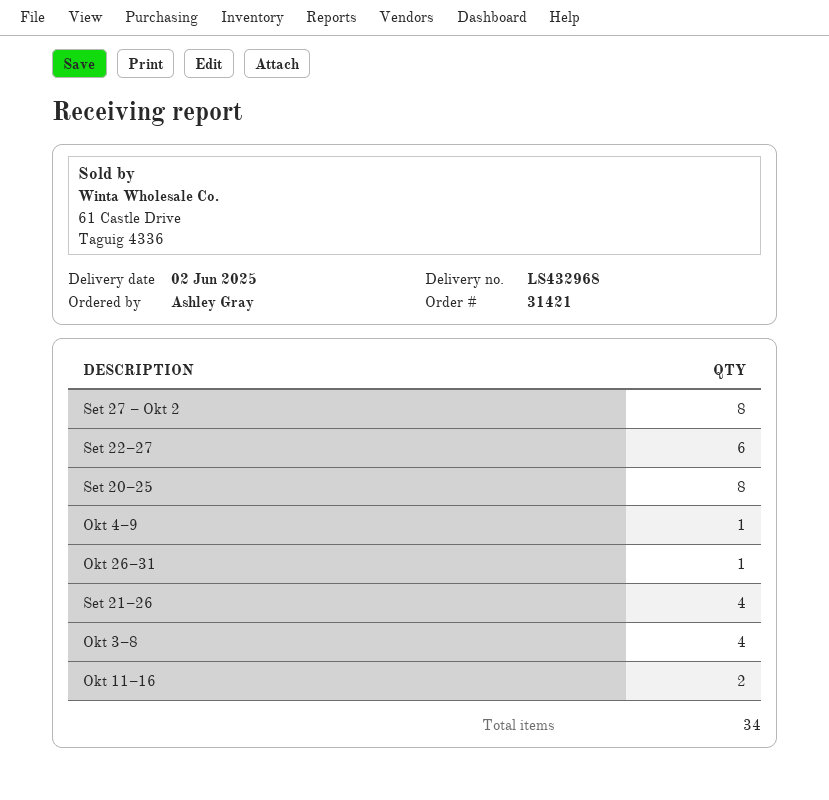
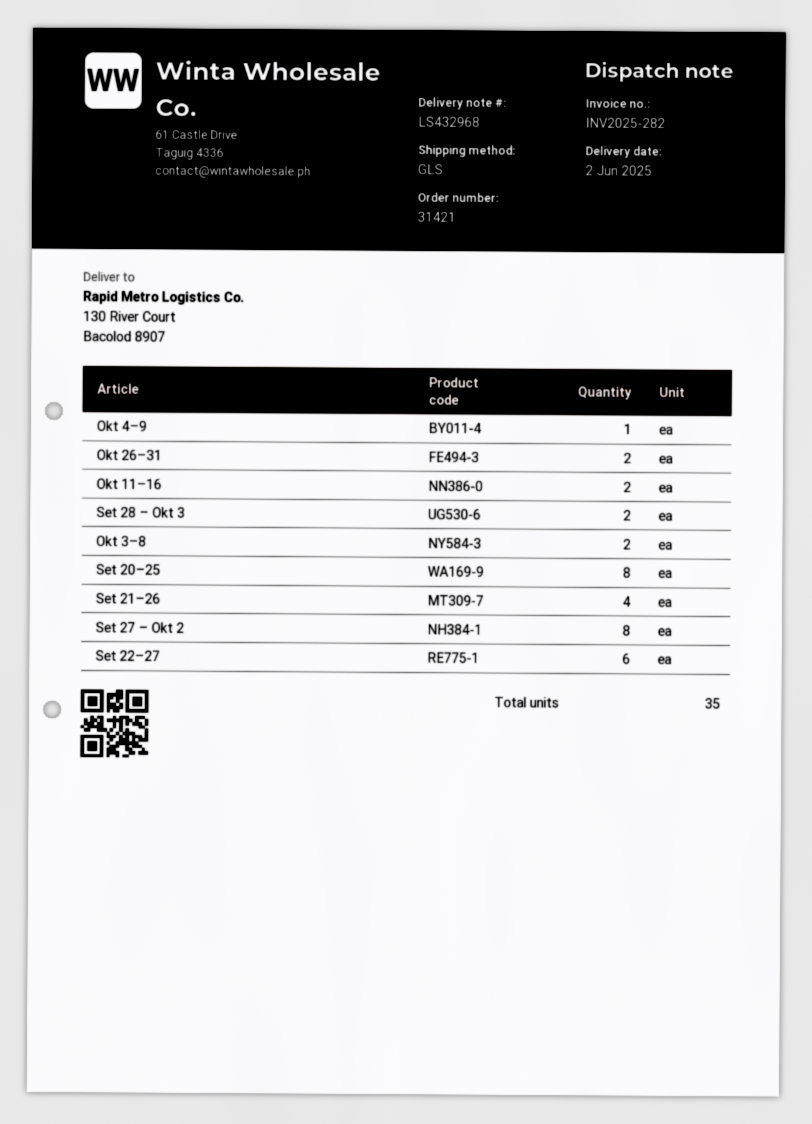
Okt 26–31: 1 -> 2
Okt 3–8: 4 -> 2
Set 28 – Okt 3: none -> 2
total quantity: 34 -> 35

